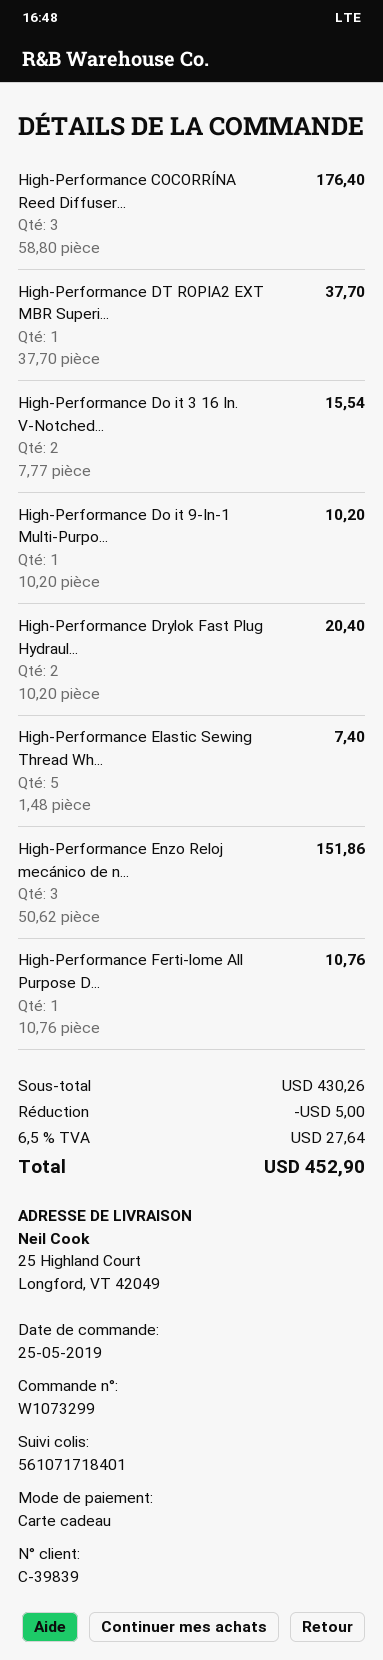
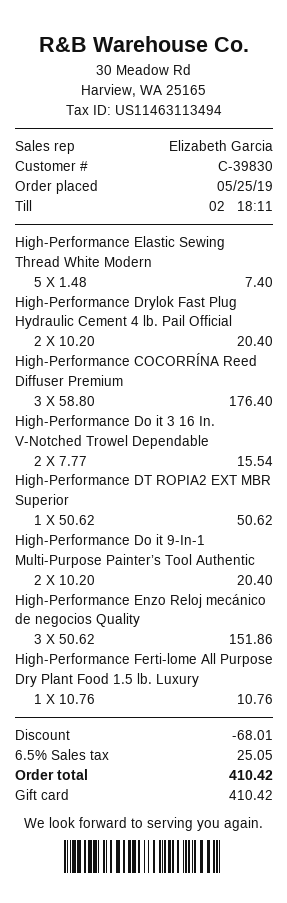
customer number: C-39839 -> C-39830
High-Performance DT ROPIA2 EXT MBR Superi...: 1 x 37.70 = 37.70 -> 1 x 50.62 = 50.62
High-Performance Do it 9-In-1 Multi-Purpo...: 1 x 10.20 = 10.20 -> 2 x 10.20 = 20.40
discount: 5.00 -> 68.01
tax: 6.5% = 27.64 -> 6.5% = 25.05
total: 452.90 -> 410.42

